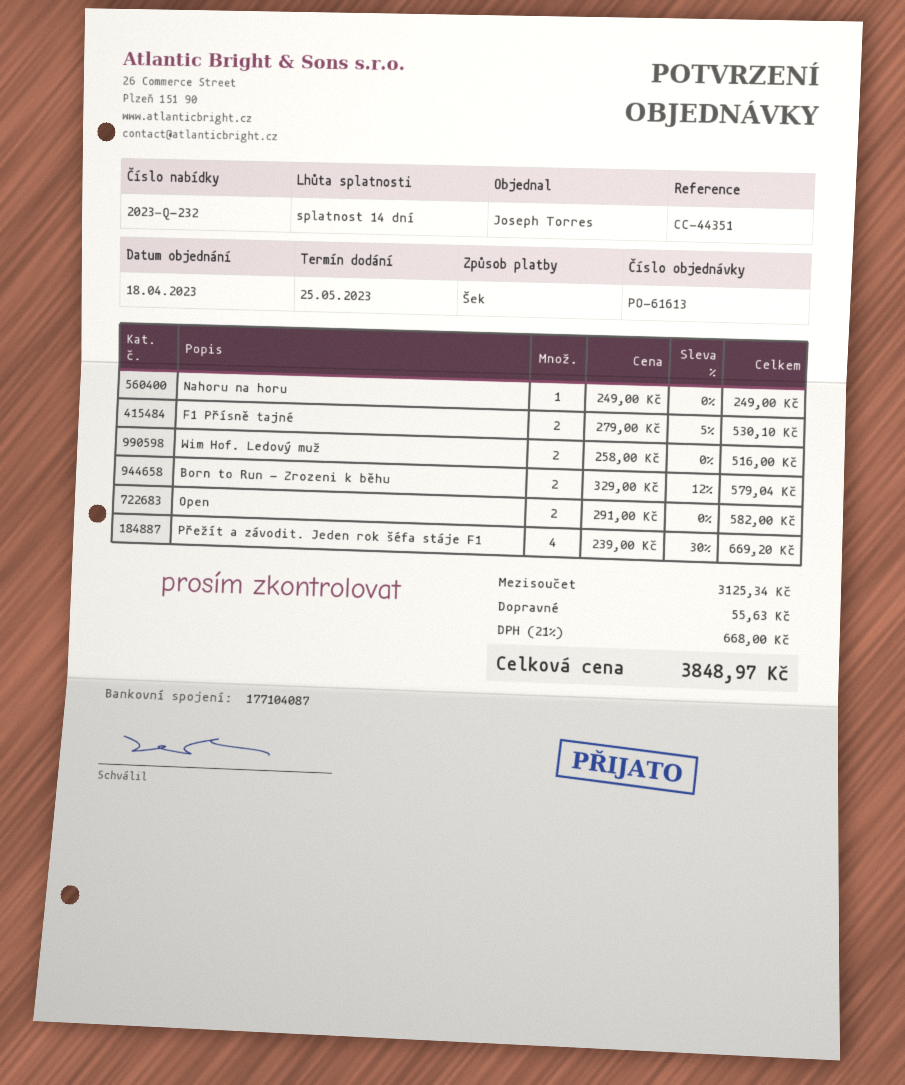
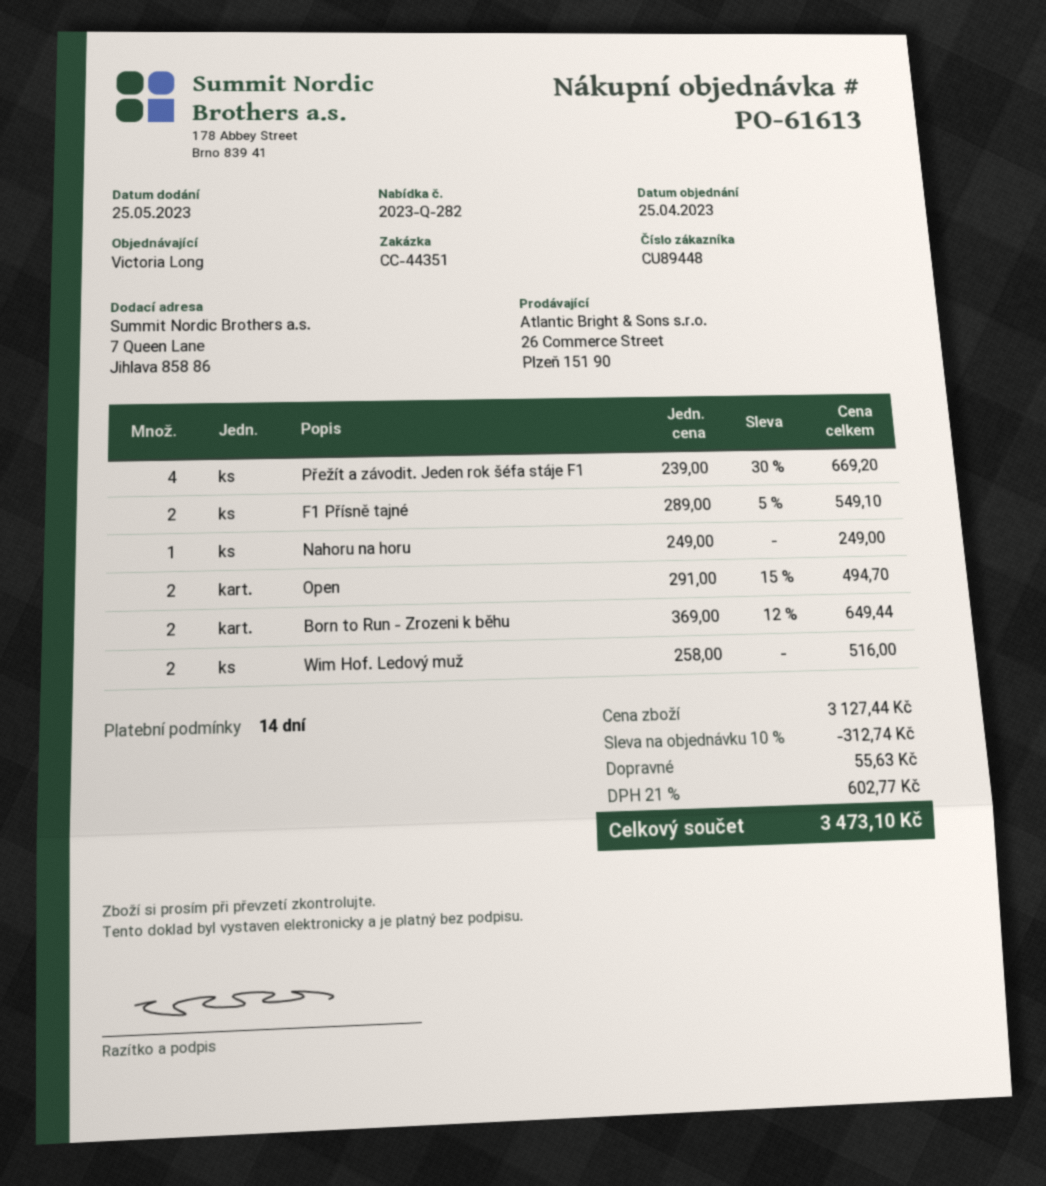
quote number: 2023-Q-232 -> 2023-Q-282
order date: 2023-04-18 -> 2023-04-25
ordered by: Joseph Torres -> Victoria Long
F1 Přísně tajné: 2 x 279.00 - 5% = 530.10 -> 2 x 289.00 - 5% = 549.10
Born to Run - Zrozeni k běhu: 2 x 329.00 - 12% = 579.04 -> 2 x 369.00 - 12% = 649.44
Open: 2 x 291.00 = 582.00 -> 2 x 291.00 - 15% = 494.70
subtotal: 3125.34 -> 3127.44
discount: none -> 10% = 312.74
tax: 21% = 668.00 -> 21% = 602.77
total: 3848.97 -> 3473.10

